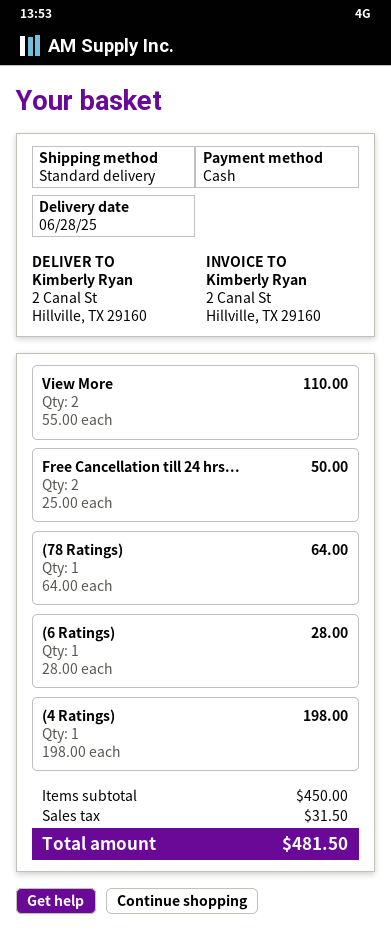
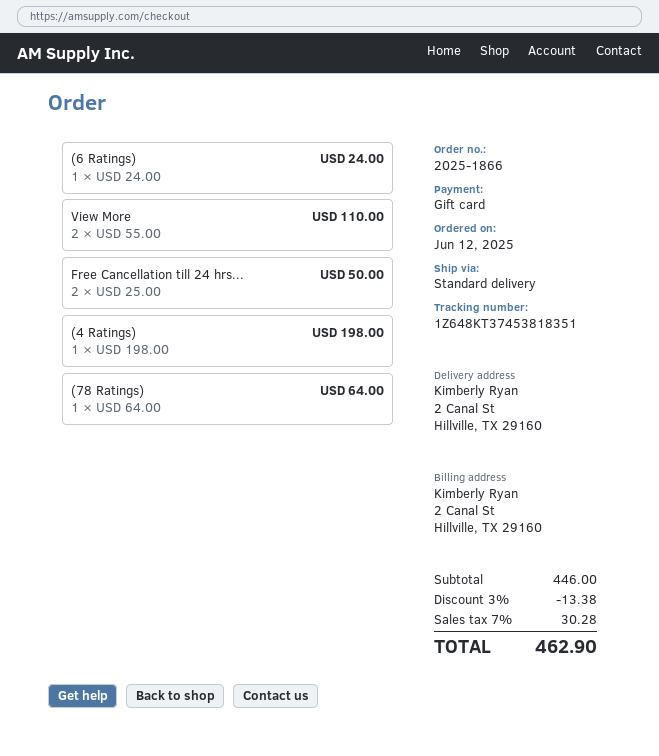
payment method: cash -> gift card
(6 Ratings): 1 x 28.00 = 28.00 -> 1 x 24.00 = 24.00
subtotal: 450.00 -> 446.00
discount: none -> 3% = 13.38
tax: 31.50 -> 30.28
total: 481.50 -> 462.90

